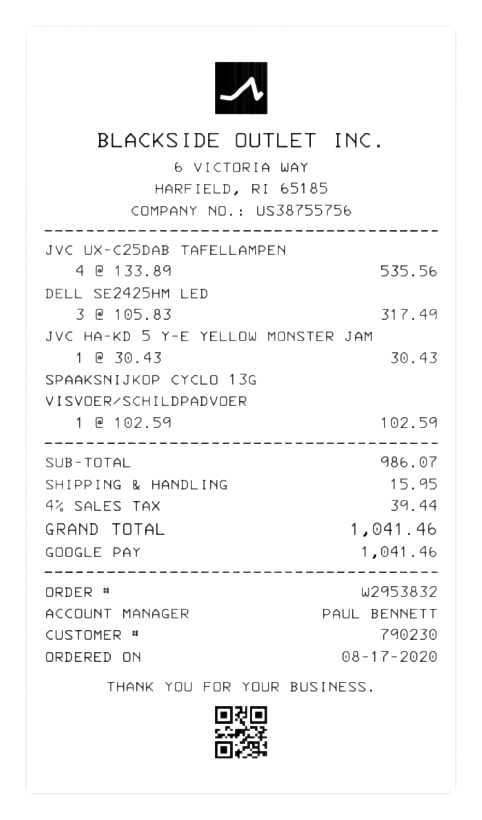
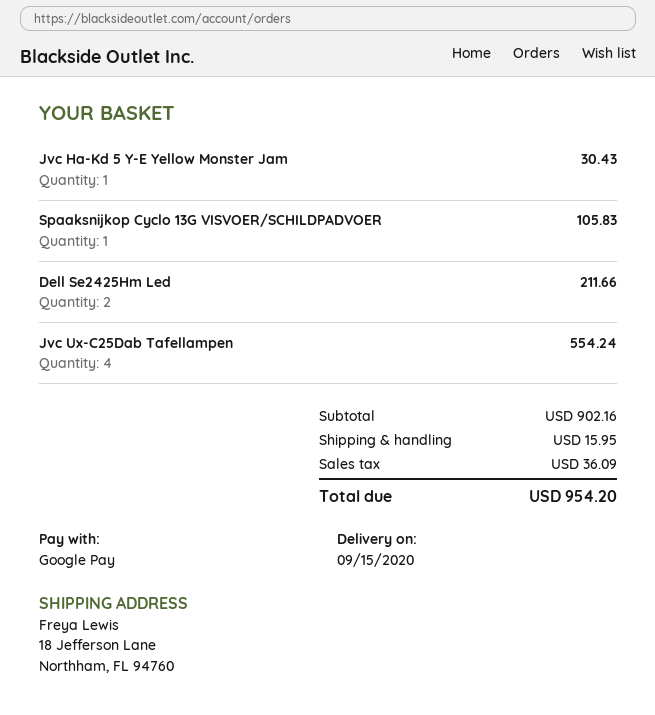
JVC UX-C25DAB TAFELLAMPEN: 4 for 535.56 -> 4 for 554.24
DELL SE2425HM LED: 3 for 317.49 -> 2 for 211.66
SPAAKSNIJKOP CYCLO 13G VISVOER/SCHILDPADVOER: 1 for 102.59 -> 1 for 105.83
subtotal: 986.07 -> 902.16
tax: 39.44 -> 36.09
total: 1041.46 -> 954.20

